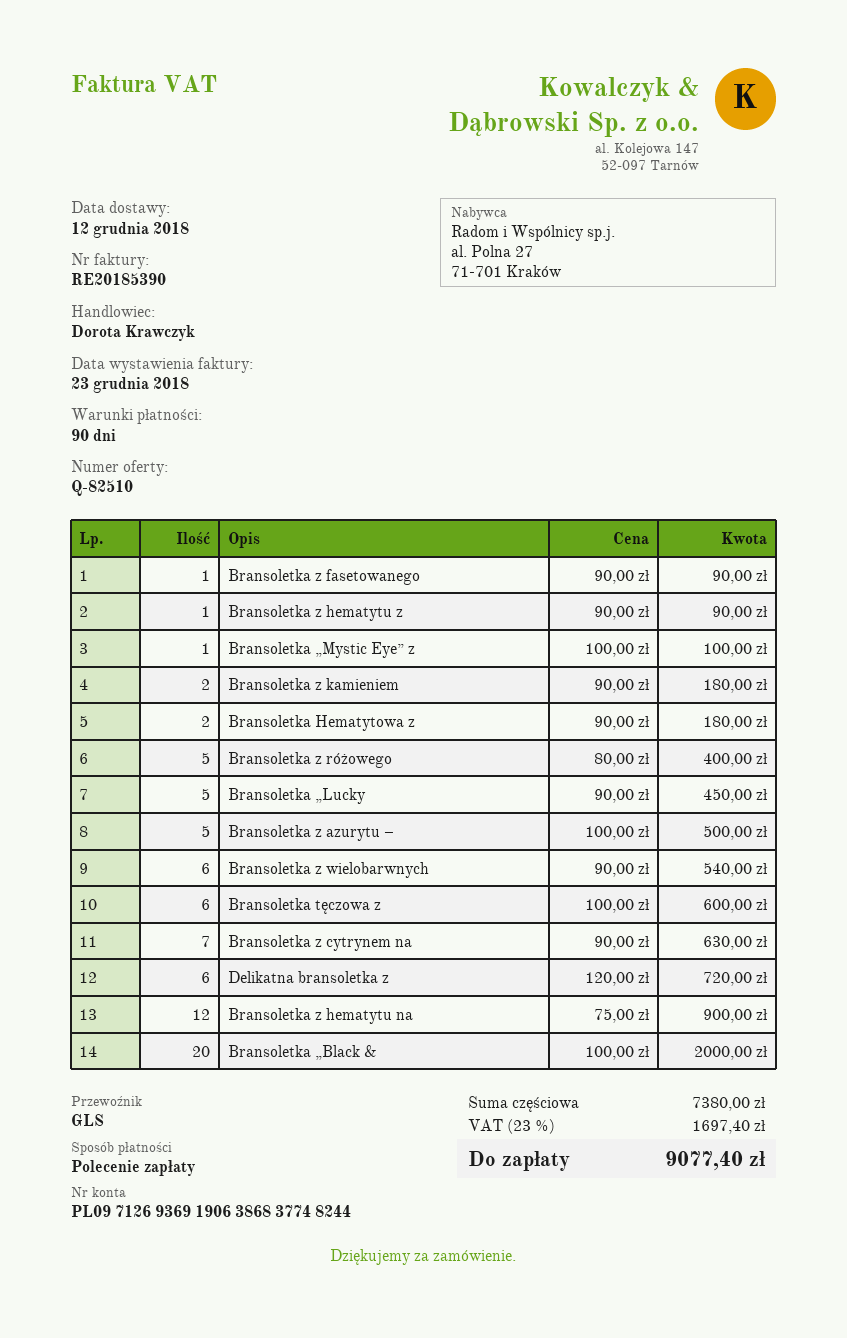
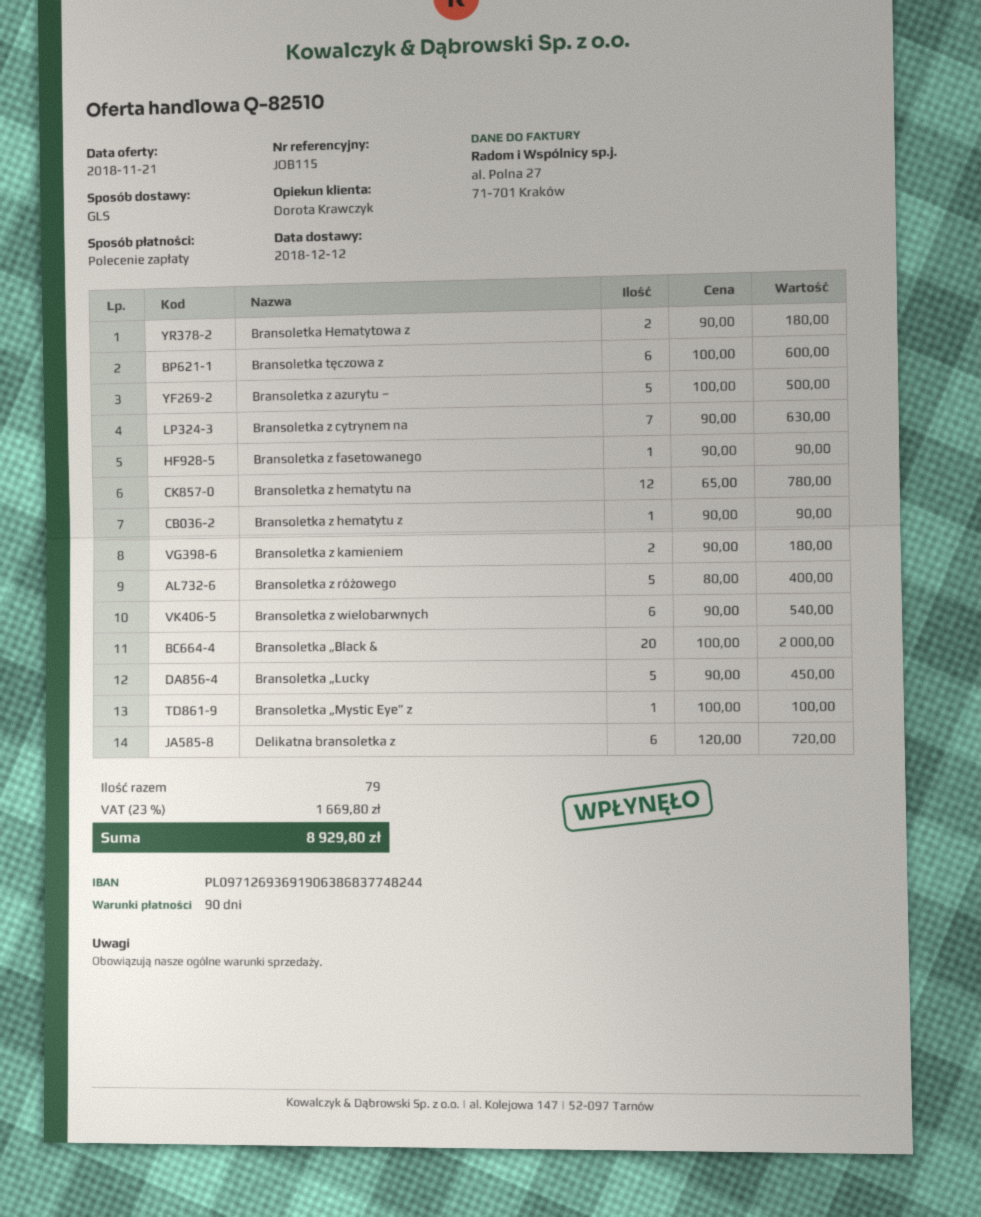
Bransoletka z hematytu na: 12 x 75.00 = 900.00 -> 12 x 65.00 = 780.00
tax: 23% = 1697.40 -> 23% = 1669.80
total: 9077.40 -> 8929.80

